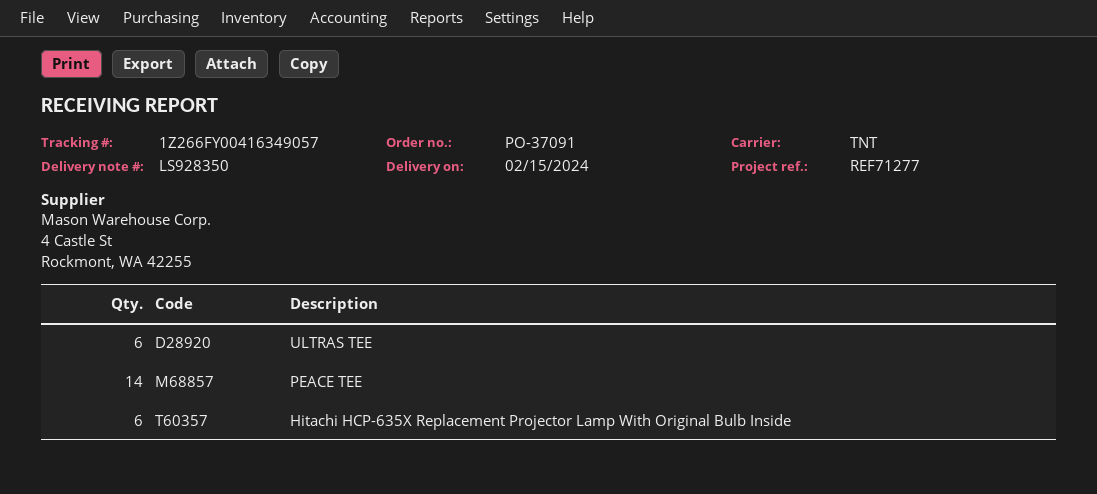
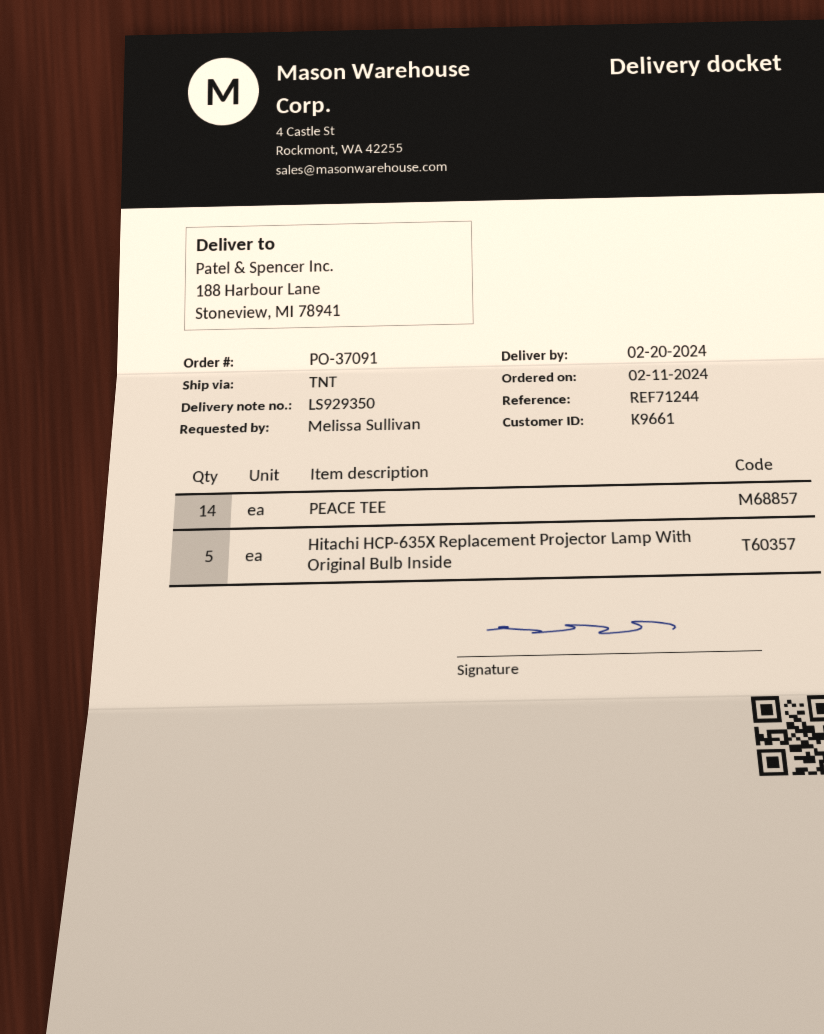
delivery note number: LS928350 -> LS929350
delivery date: 2024-02-15 -> 2024-02-20
reference: REF71277 -> REF71244
ULTRAS TEE: 6 -> none
Hitachi HCP-635X Replacement Projector Lamp With Original Bulb Inside: 6 -> 5

